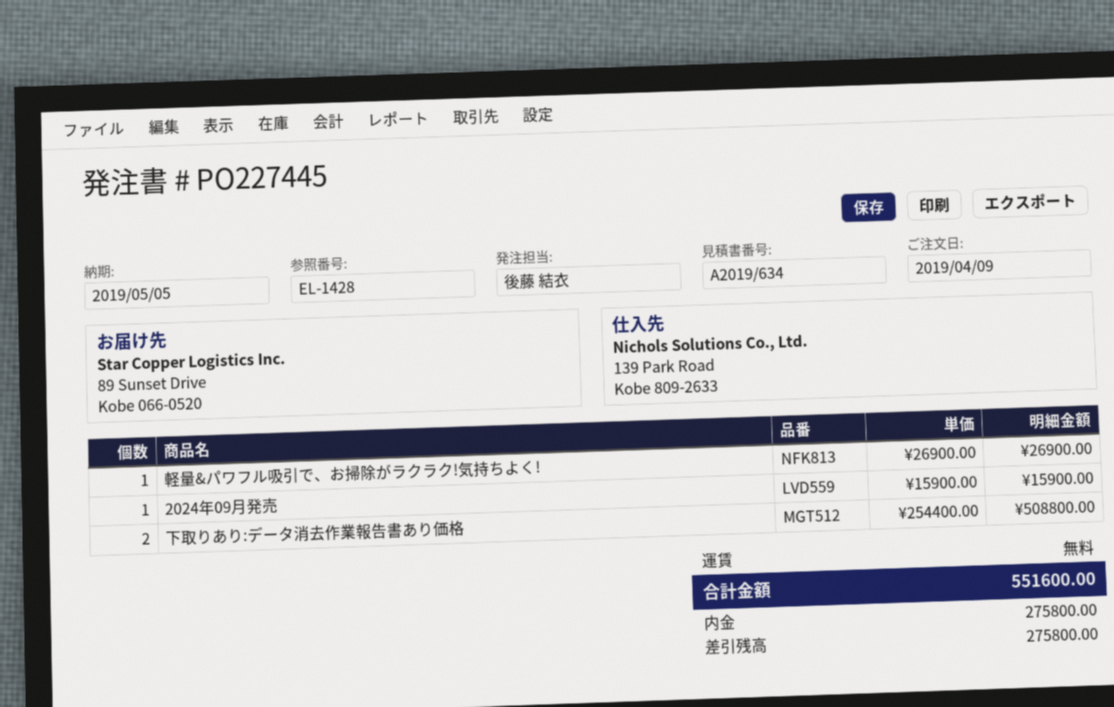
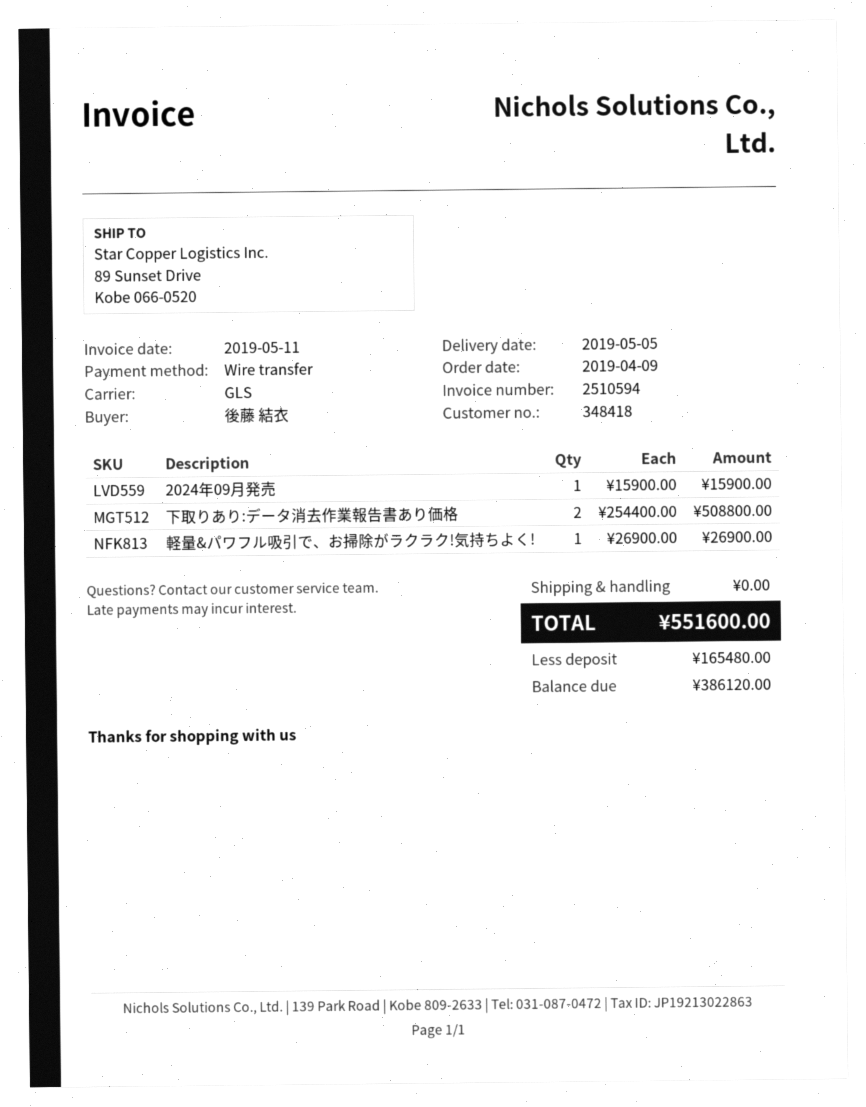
deposit: 275800.00 -> 165480.00
balance: 275800.00 -> 386120.00

